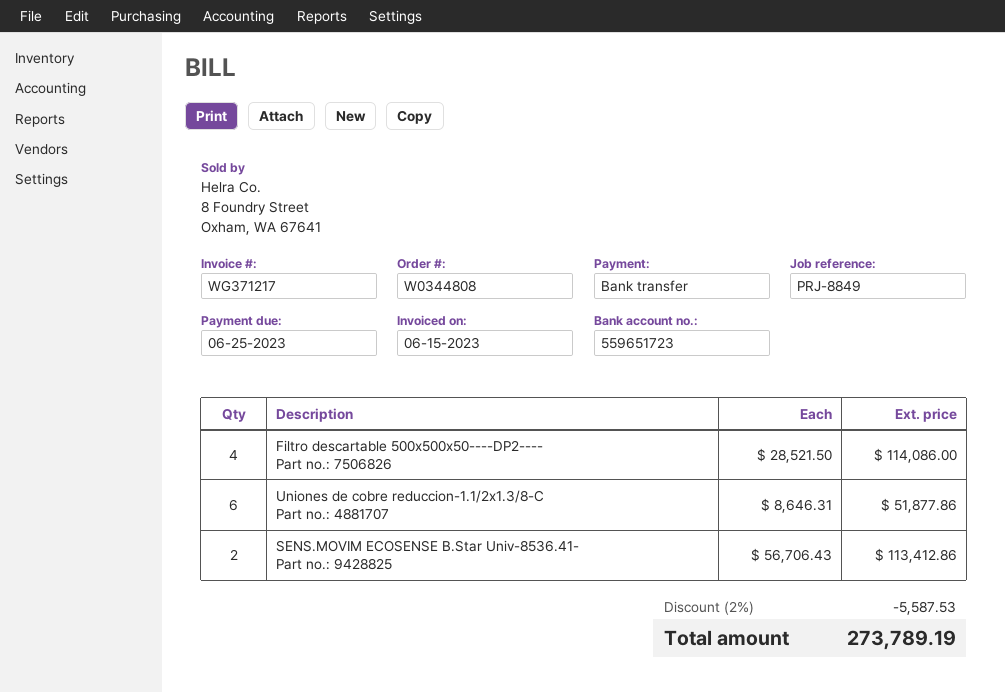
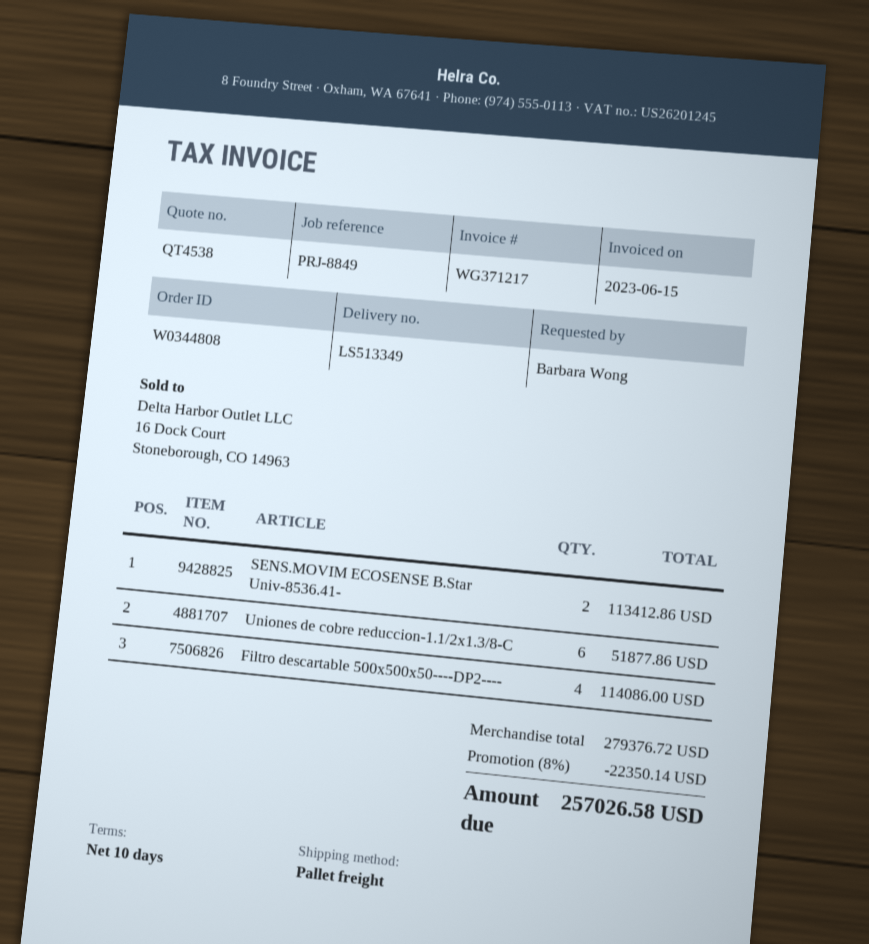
discount: 2% = 5587.53 -> 8% = 22350.14
total: 273789.19 -> 257026.58

